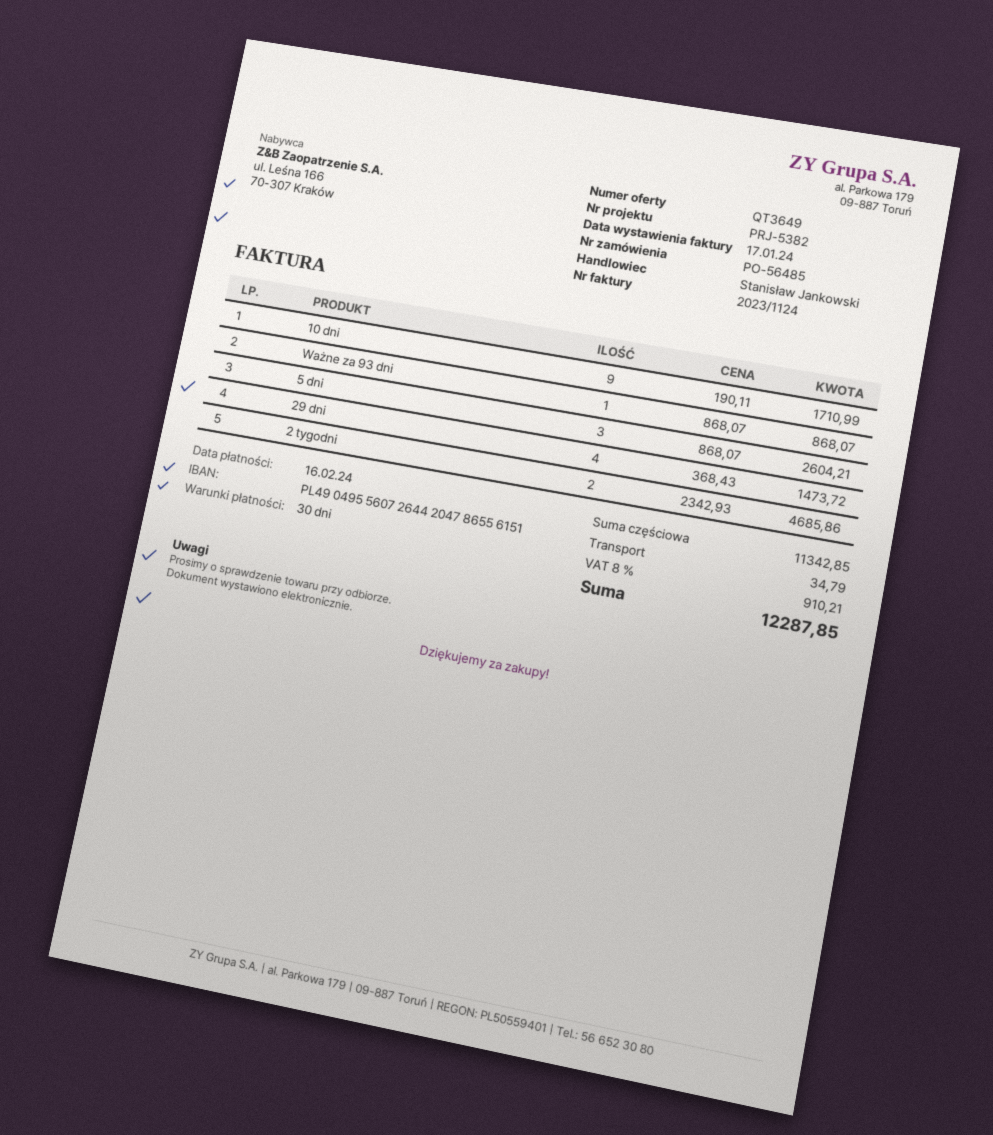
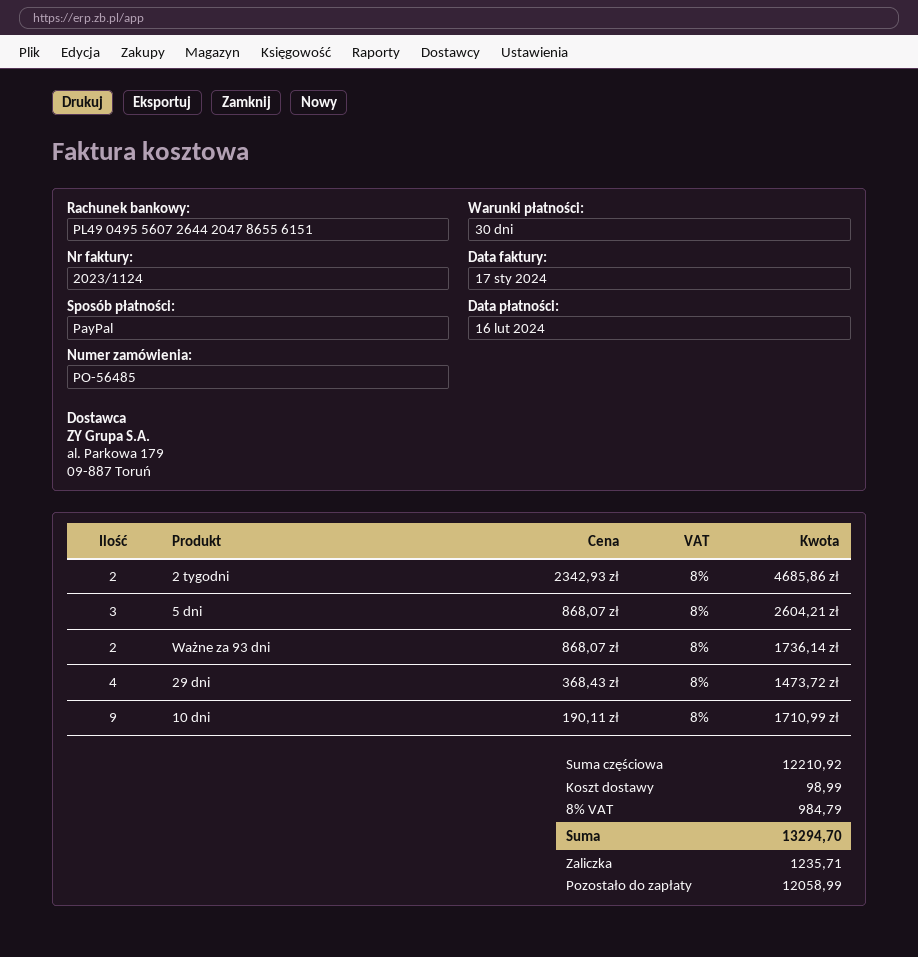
Ważne za 93 dni: 1 x 868.07 = 868.07 -> 2 x 868.07 = 1736.14
subtotal: 11342.85 -> 12210.92
shipping: 34.79 -> 98.99
tax: 8% = 910.21 -> 8% = 984.79
total: 12287.85 -> 13294.70

